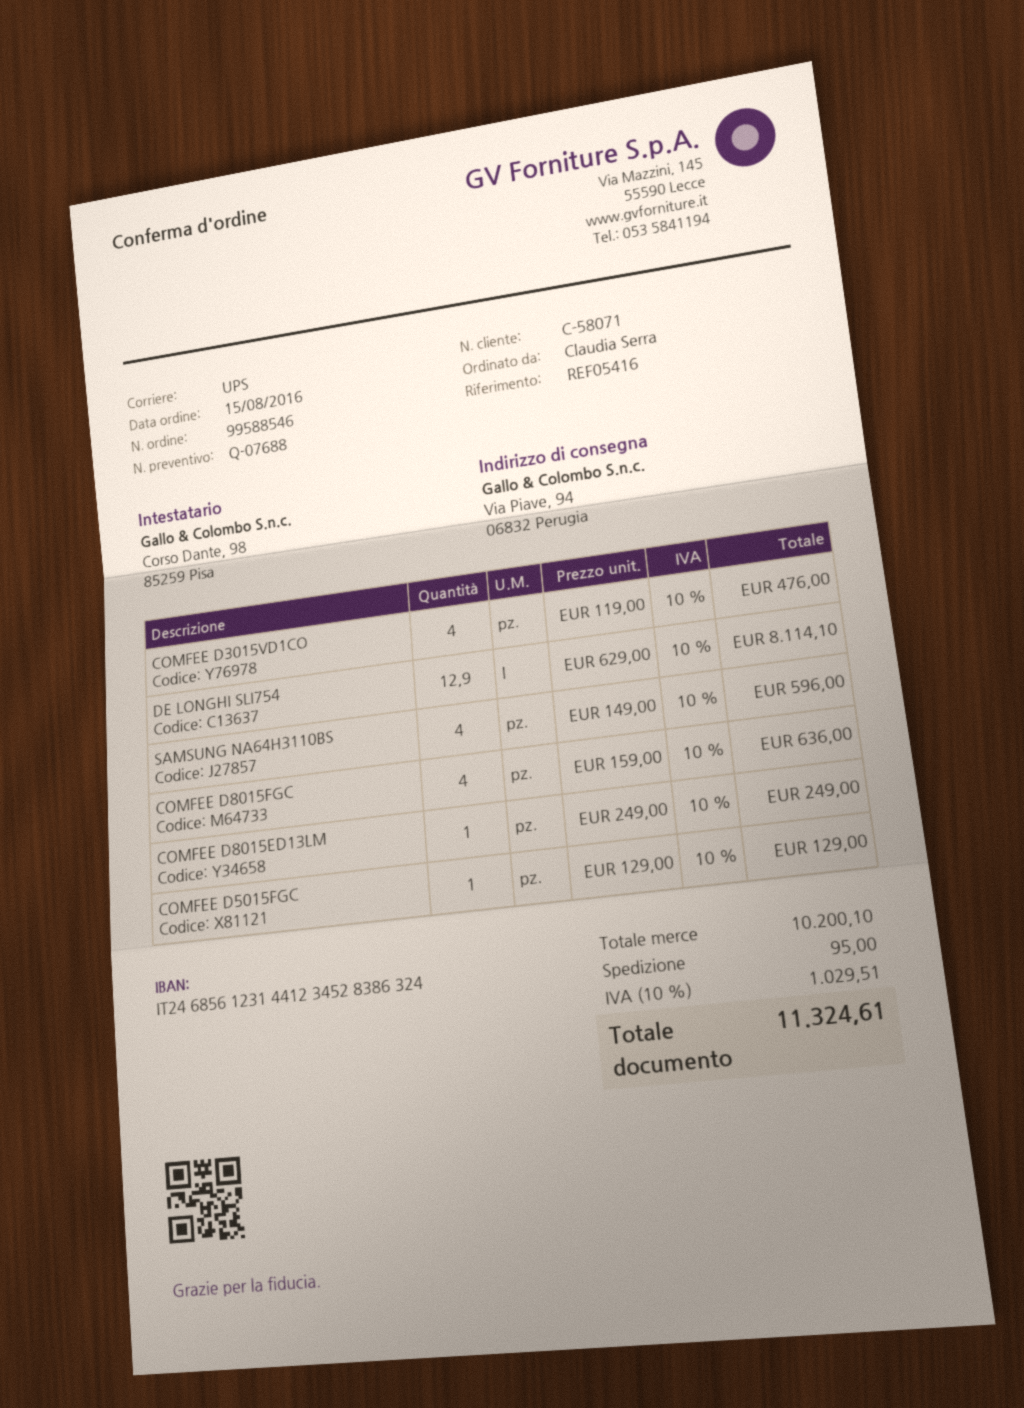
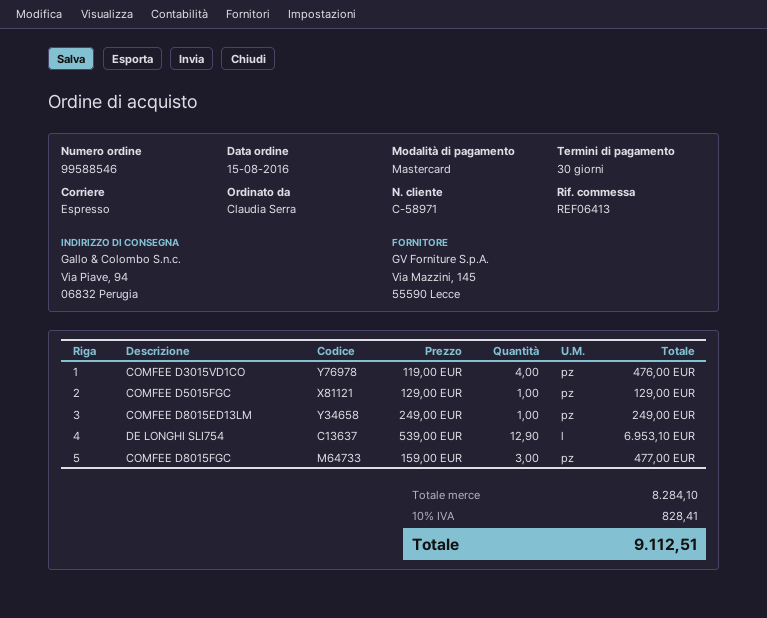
customer number: C-58071 -> C-58971
reference: REF05416 -> REF06413
shipping method: UPS -> express
DE LONGHI SLI754: 12.9 x 629.00 = 8114.10 -> 12.9 x 539.00 = 6953.10
SAMSUNG NA64H3110BS: 4 x 149.00 = 596.00 -> none
COMFEE D8015FGC: 4 x 159.00 = 636.00 -> 3 x 159.00 = 477.00
subtotal: 10200.10 -> 8284.10
shipping: 95.00 -> none
tax: 10% = 1029.51 -> 10% = 828.41
total: 11324.61 -> 9112.51

